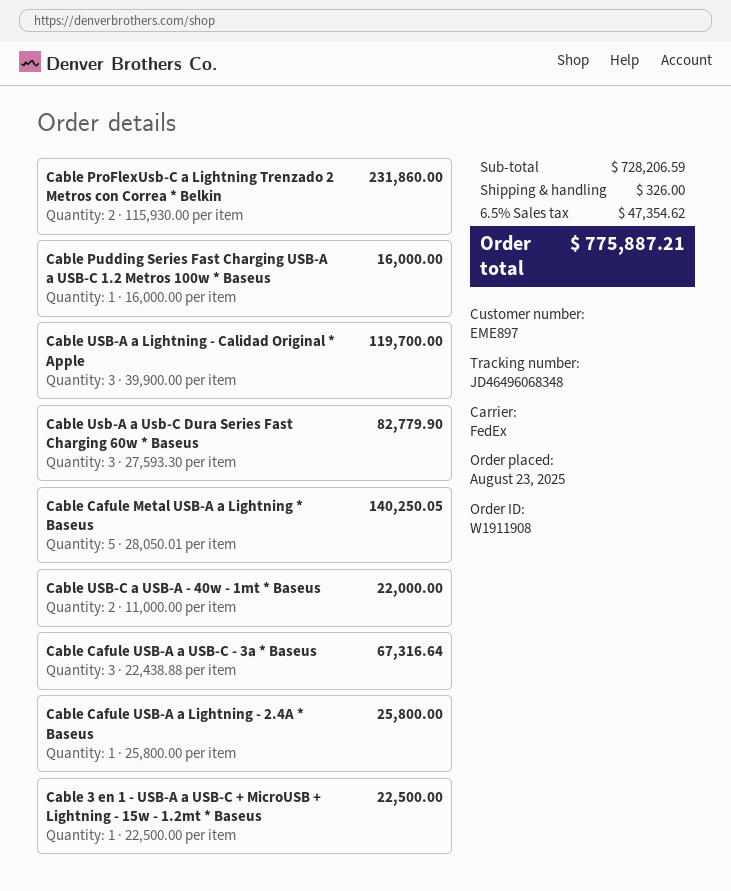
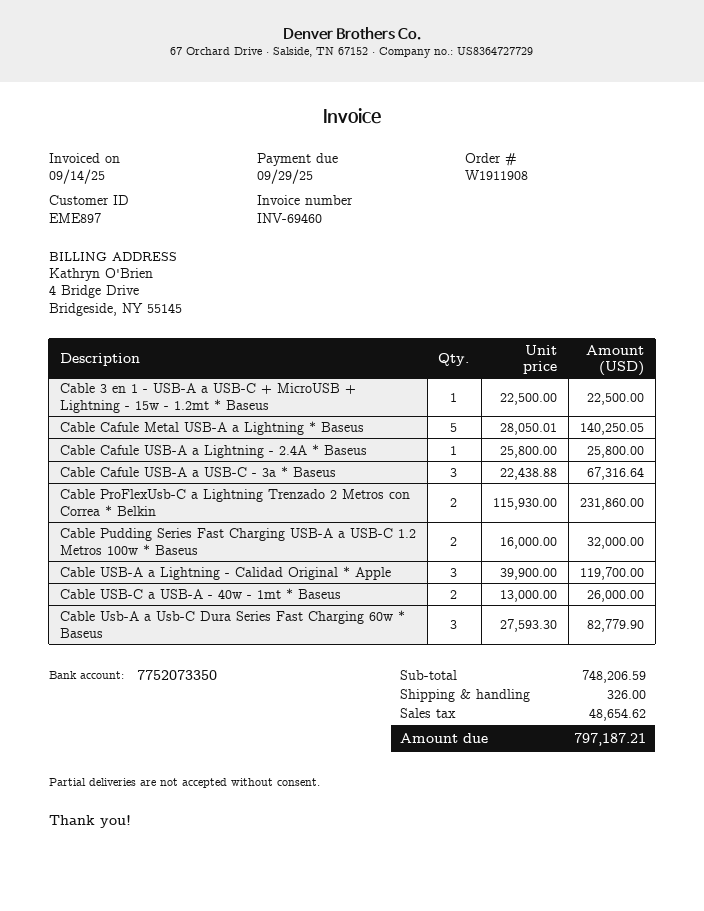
Cable Pudding Series Fast Charging USB-A a USB-C 1.2 Metros 100w * Baseus: 1 x 16000.00 = 16000.00 -> 2 x 16000.00 = 32000.00
Cable USB-C a USB-A - 40w - 1mt * Baseus: 2 x 11000.00 = 22000.00 -> 2 x 13000.00 = 26000.00
subtotal: 728206.59 -> 748206.59
tax: 47354.62 -> 48654.62
total: 775887.21 -> 797187.21

